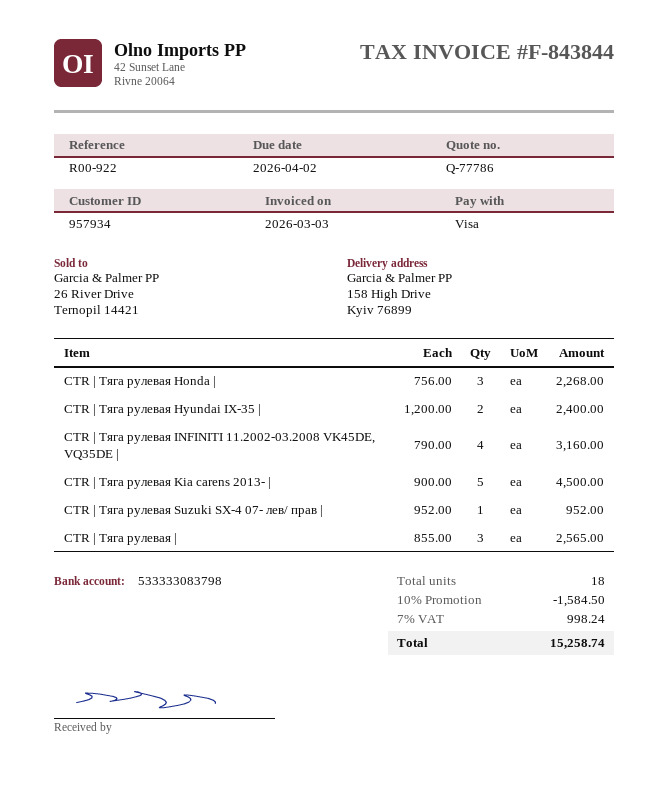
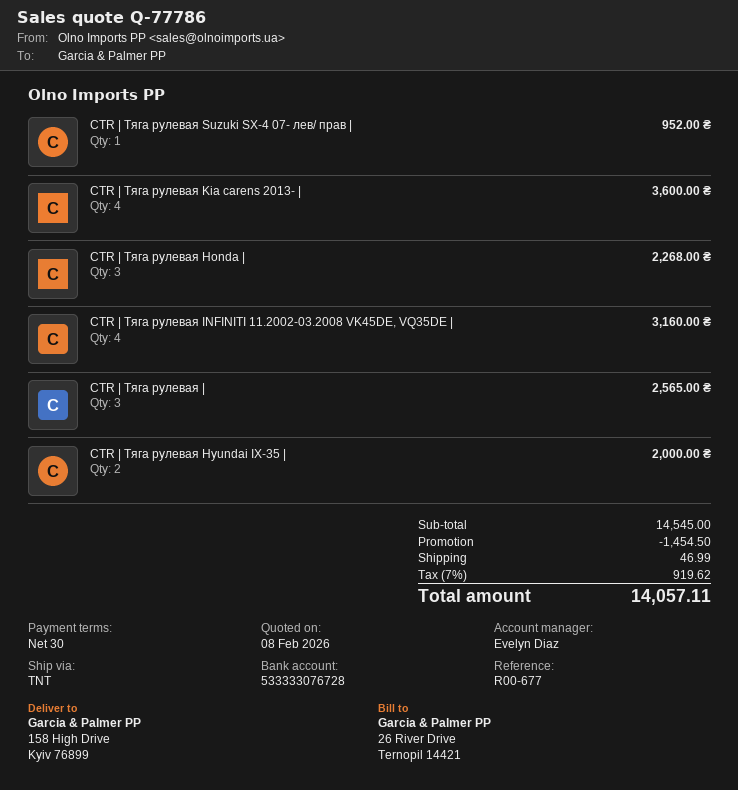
reference: R00-922 -> R00-677
bank account: 533333083798 -> 533333076728
CTR | Тяга рулевая Hyundai IX-35 |: 2 for 2400.00 -> 2 for 2000.00
CTR | Тяга рулевая Kia carens 2013- |: 5 for 4500.00 -> 4 for 3600.00
discount: 1584.50 -> 1454.50
shipping: none -> 46.99
tax: 7% = 998.24 -> 7% = 919.62
total: 15258.74 -> 14057.11

